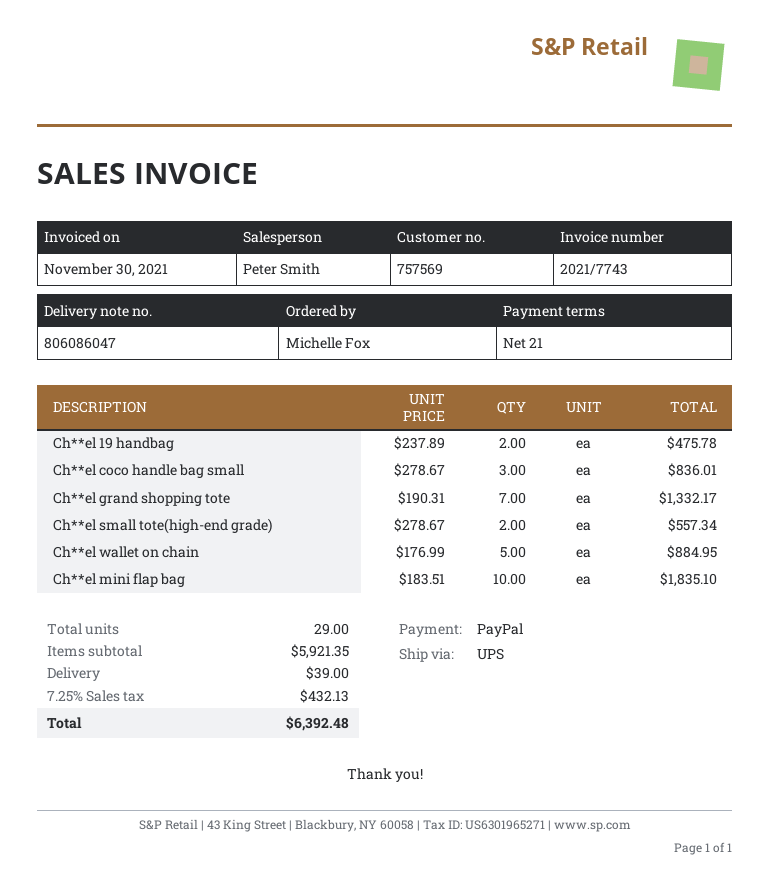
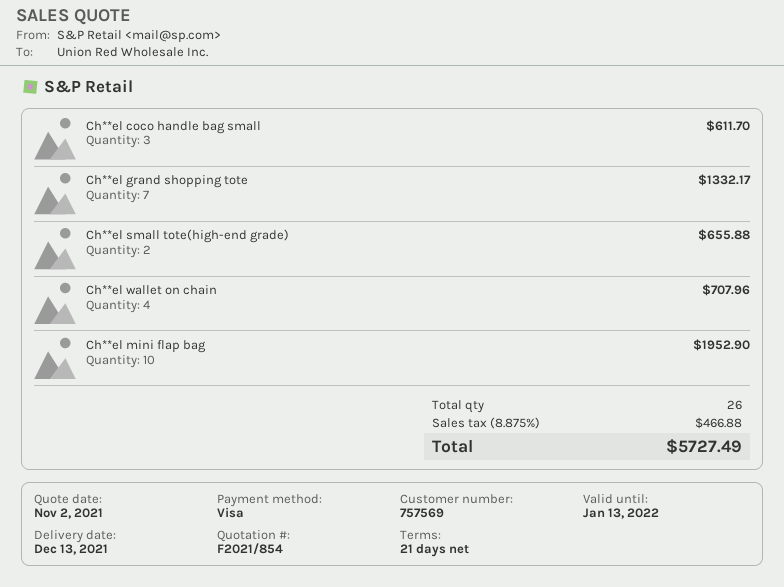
payment method: PayPal -> Visa
Ch**el 19 handbag: 2 for 475.78 -> none
Ch**el coco handle bag small: 3 for 836.01 -> 3 for 611.70
Ch**el small tote(high-end grade): 2 for 557.34 -> 2 for 655.88
Ch**el wallet on chain: 5 for 884.95 -> 4 for 707.96
Ch**el mini flap bag: 10 for 1835.10 -> 10 for 1952.90
total quantity: 29 -> 26
shipping: 39.00 -> none
tax: 7.25% = 432.13 -> 8.875% = 466.88
total: 6392.48 -> 5727.49

